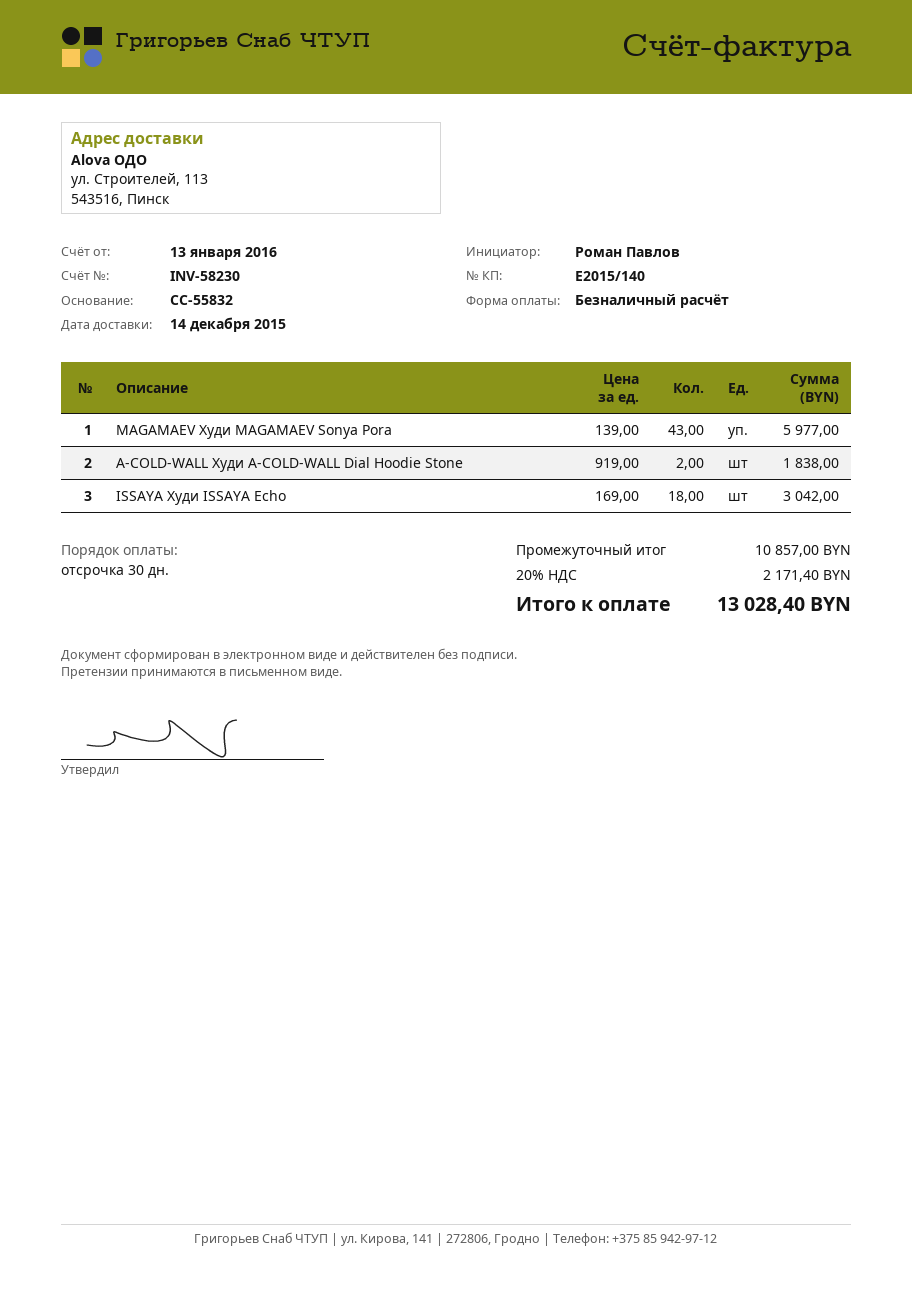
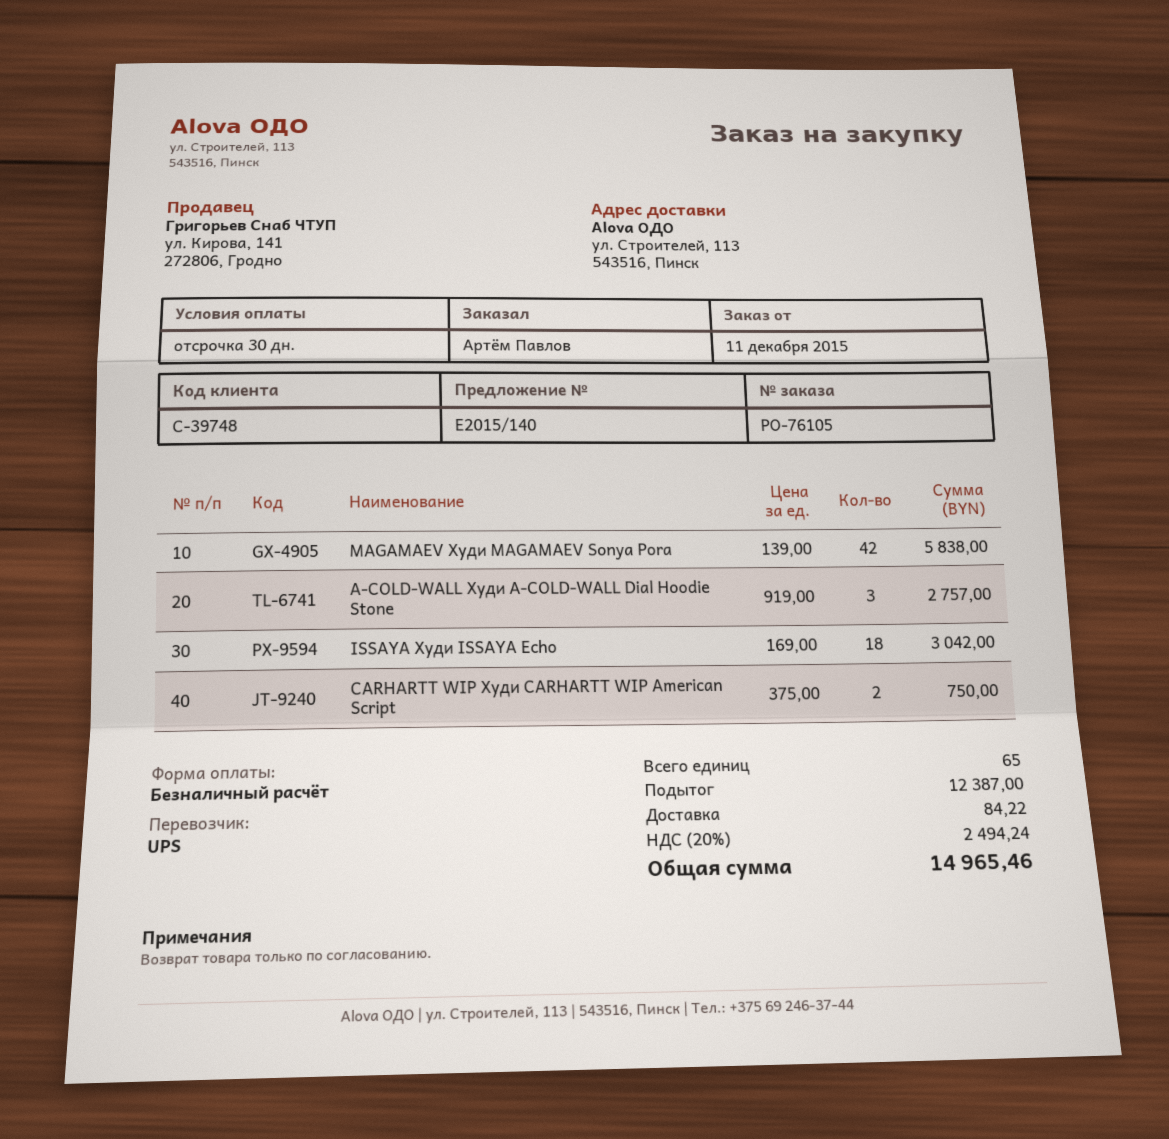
ordered by: Роман Павлов -> Артём Павлов
MAGAMAEV Худи MAGAMAEV Sonya Pora: 43 x 139.00 = 5977.00 -> 42 x 139.00 = 5838.00
A-COLD-WALL Худи A-COLD-WALL Dial Hoodie Stone: 2 x 919.00 = 1838.00 -> 3 x 919.00 = 2757.00
CARHARTT WIP Худи CARHARTT WIP American Script: none -> 2 x 375.00 = 750.00
subtotal: 10857.00 -> 12387.00
shipping: none -> 84.22
tax: 20% = 2171.40 -> 20% = 2494.24
total: 13028.40 -> 14965.46

